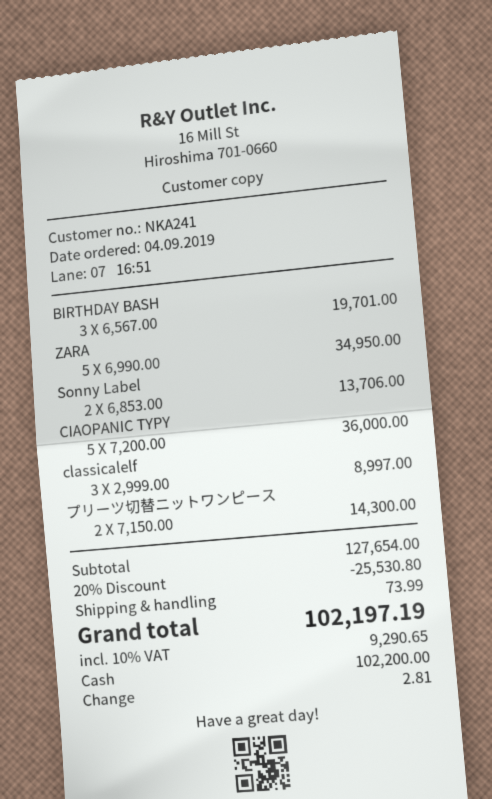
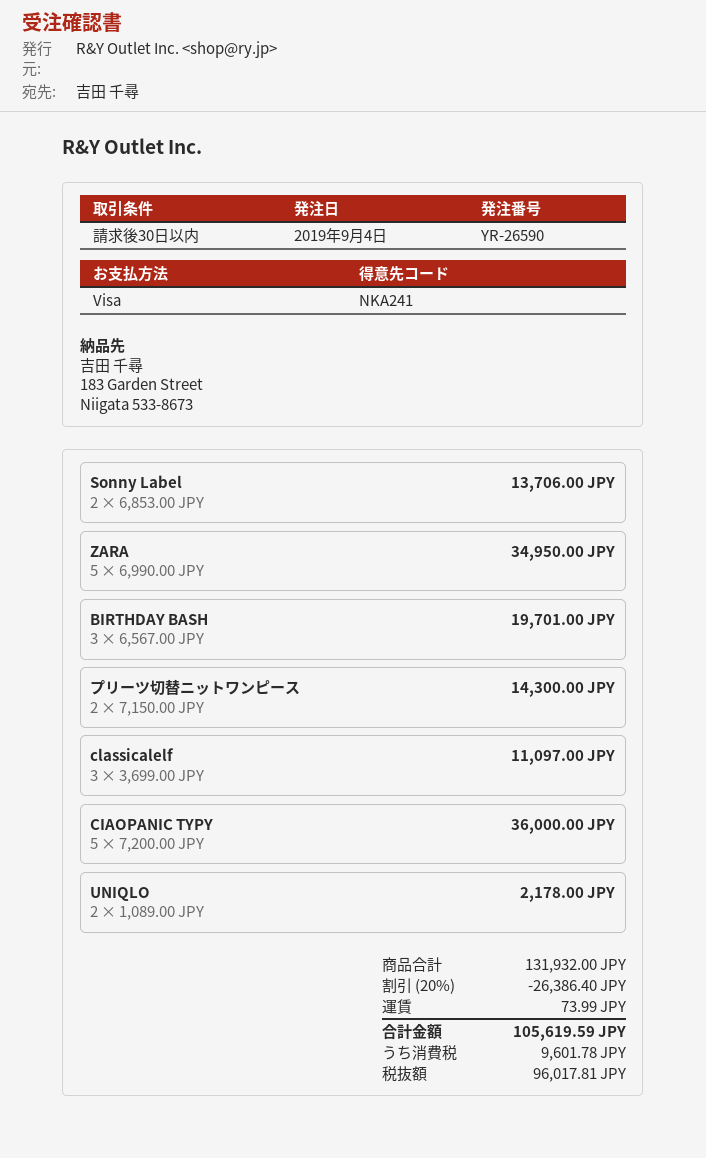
payment method: cash -> Visa
classicalelf: 3 x 2999.00 = 8997.00 -> 3 x 3699.00 = 11097.00
UNIQLO: none -> 2 x 1089.00 = 2178.00
subtotal: 127654.00 -> 131932.00
discount: 20% = 25530.80 -> 20% = 26386.40
tax: 9290.65 -> 9601.78
total: 102197.19 -> 105619.59

